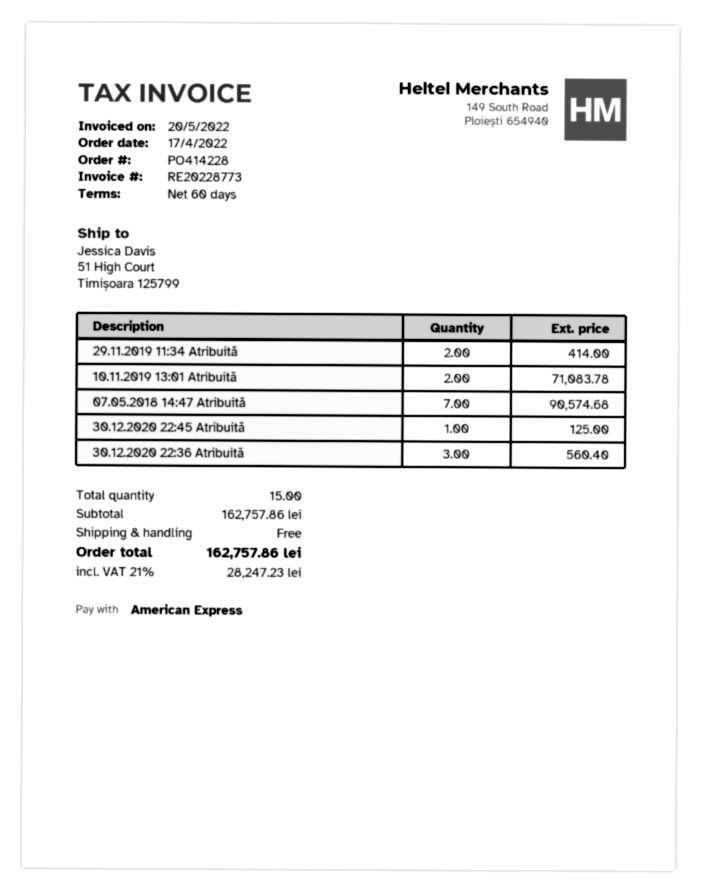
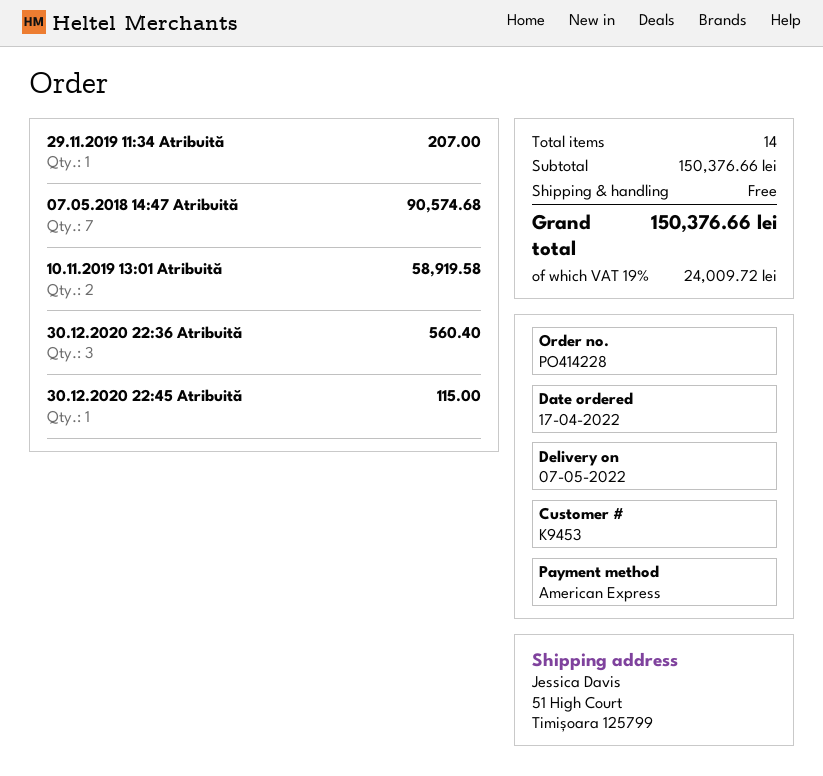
29.11.2019 11:34 Atribuită: 2 for 414.00 -> 1 for 207.00
10.11.2019 13:01 Atribuită: 2 for 71083.78 -> 2 for 58919.58
30.12.2020 22:45 Atribuită: 1 for 125.00 -> 1 for 115.00
total quantity: 15 -> 14
subtotal: 162757.86 -> 150376.66
tax: 21% = 28247.23 -> 19% = 24009.72
total: 162757.86 -> 150376.66

